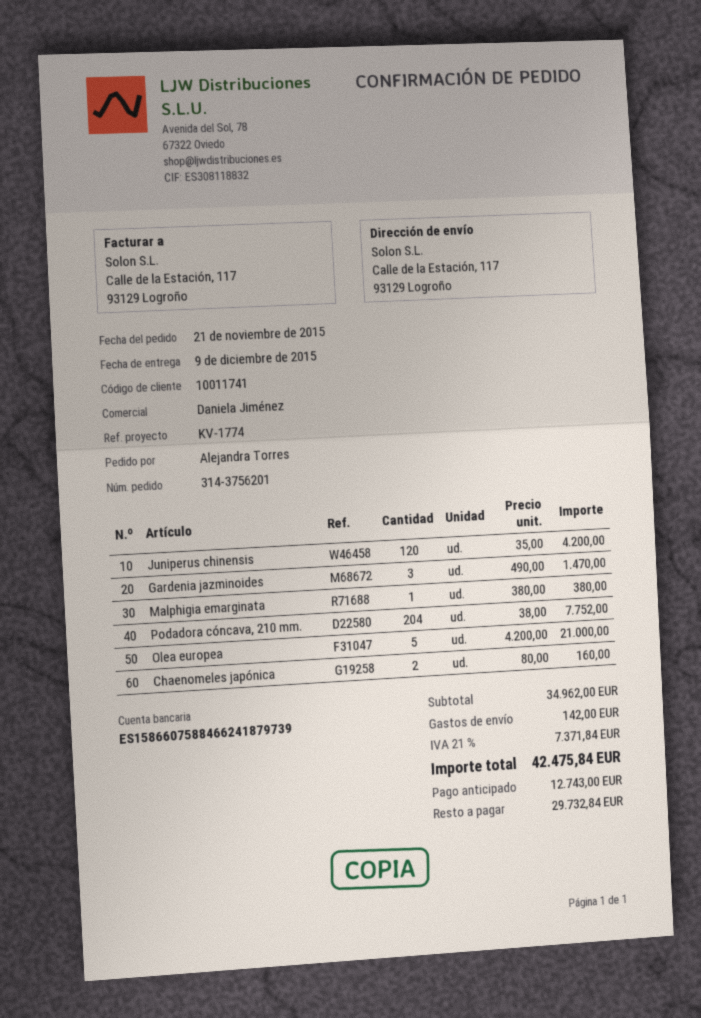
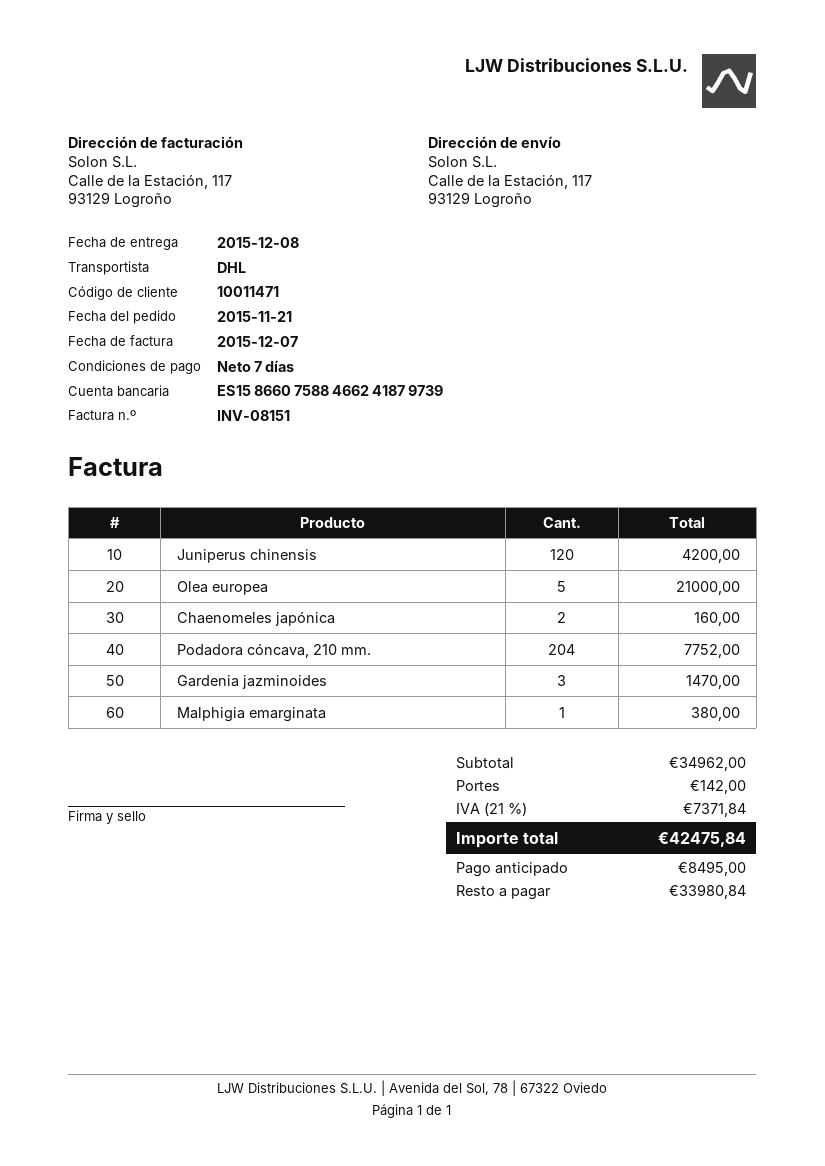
delivery date: 2015-12-09 -> 2015-12-08
customer number: 10011741 -> 10011471
deposit: 12743.00 -> 8495.00
balance: 29732.84 -> 33980.84

